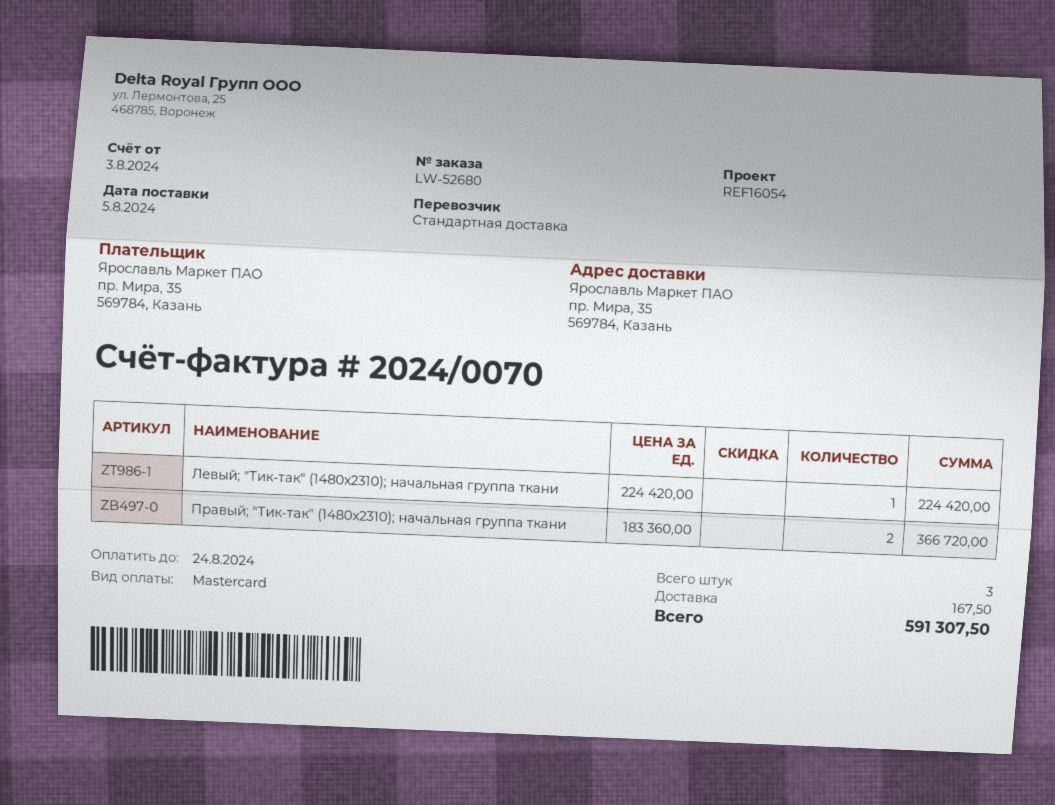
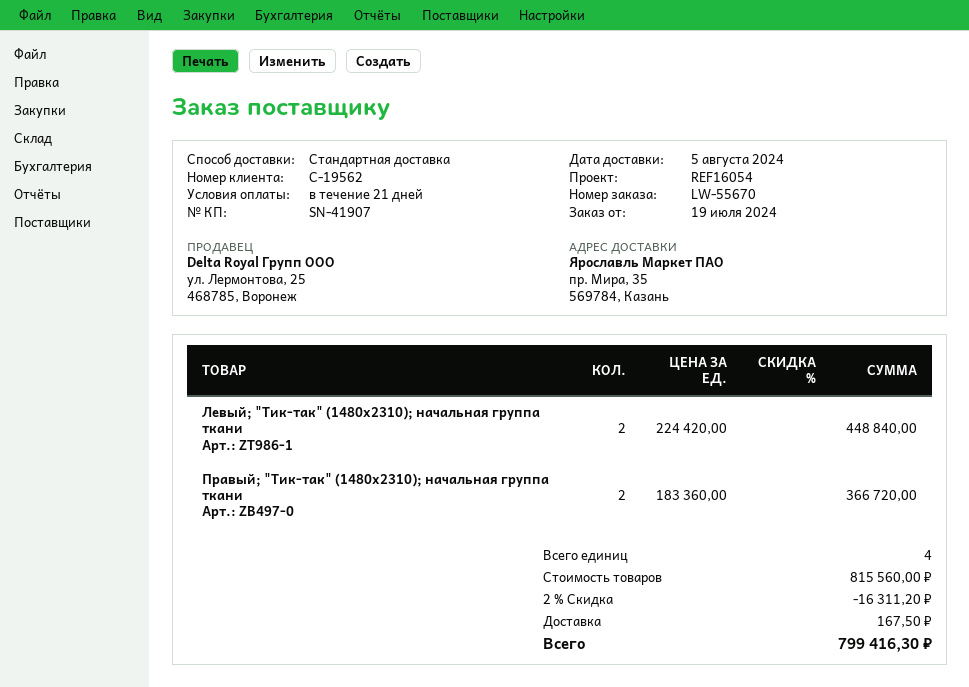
order number: LW-52680 -> LW-55670
Левый; "Тик-так" (1480х2310); начальная группа ткани: 1 x 224420.00 = 224420.00 -> 2 x 224420.00 = 448840.00
total quantity: 3 -> 4
discount: none -> 2% = 16311.20
total: 591307.50 -> 799416.30

